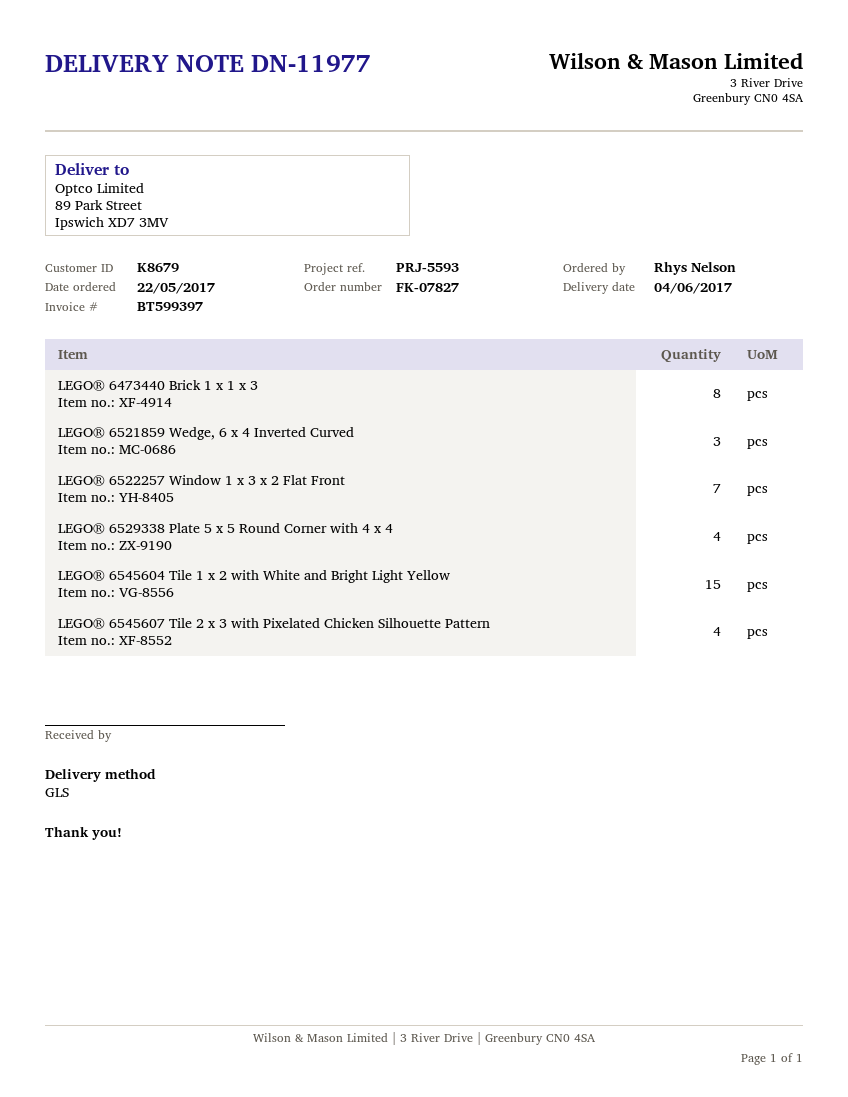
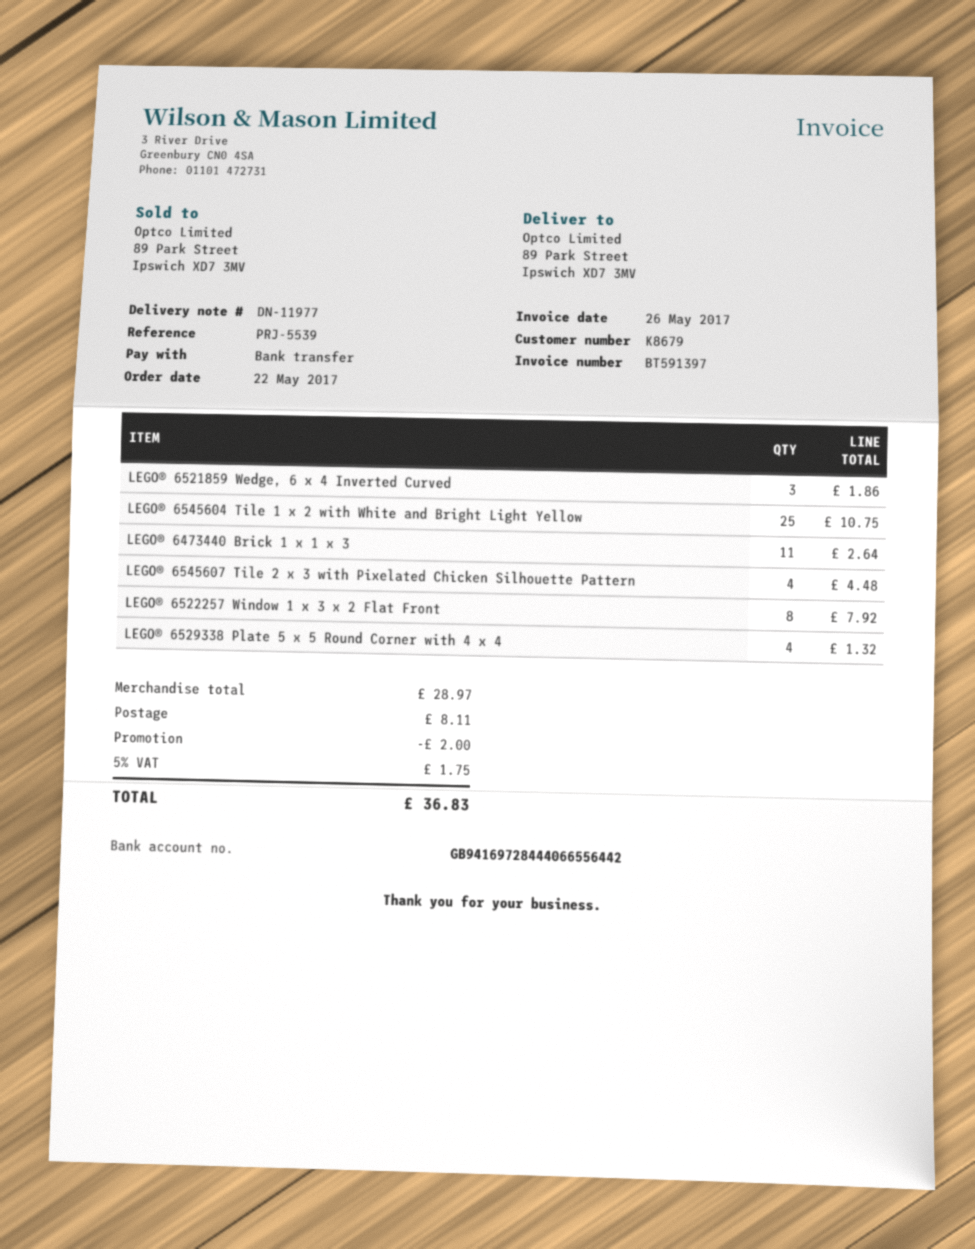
invoice number: BT599397 -> BT591397
reference: PRJ-5593 -> PRJ-5539
LEGO® 6473440 Brick 1 x 1 x 3: 8 -> 11
LEGO® 6522257 Window 1 x 3 x 2 Flat Front: 7 -> 8
LEGO® 6545604 Tile 1 x 2 with White and Bright Light Yellow: 15 -> 25

